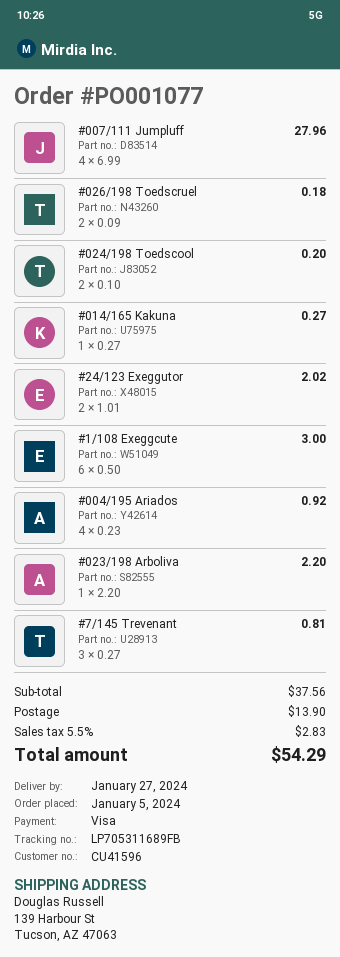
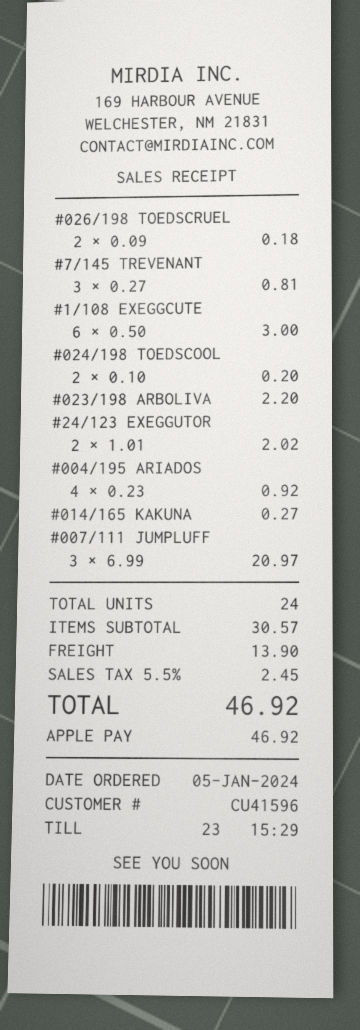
payment method: Visa -> Apple Pay
#007/111 Jumpluff: 4 x 6.99 = 27.96 -> 3 x 6.99 = 20.97
subtotal: 37.56 -> 30.57
tax: 5.5% = 2.83 -> 5.5% = 2.45
total: 54.29 -> 46.92

